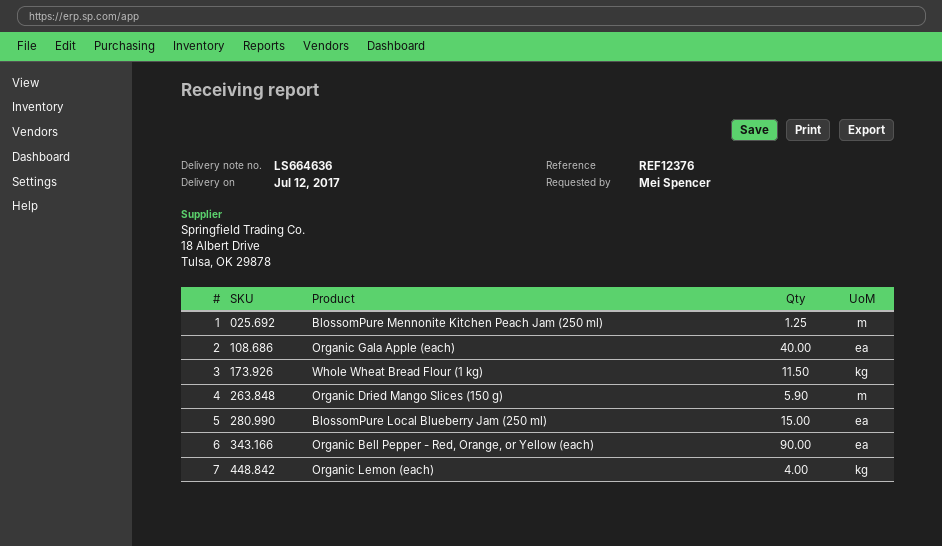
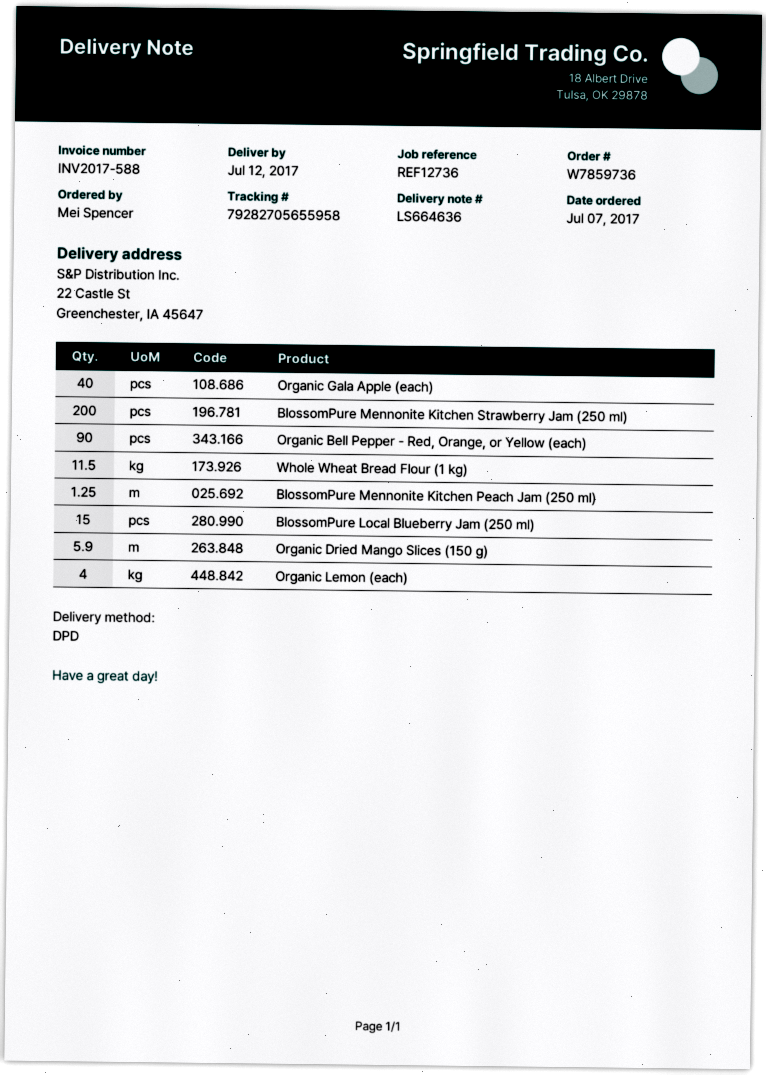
reference: REF12376 -> REF12736
BlossomPure Mennonite Kitchen Strawberry Jam (250 ml): none -> 200

